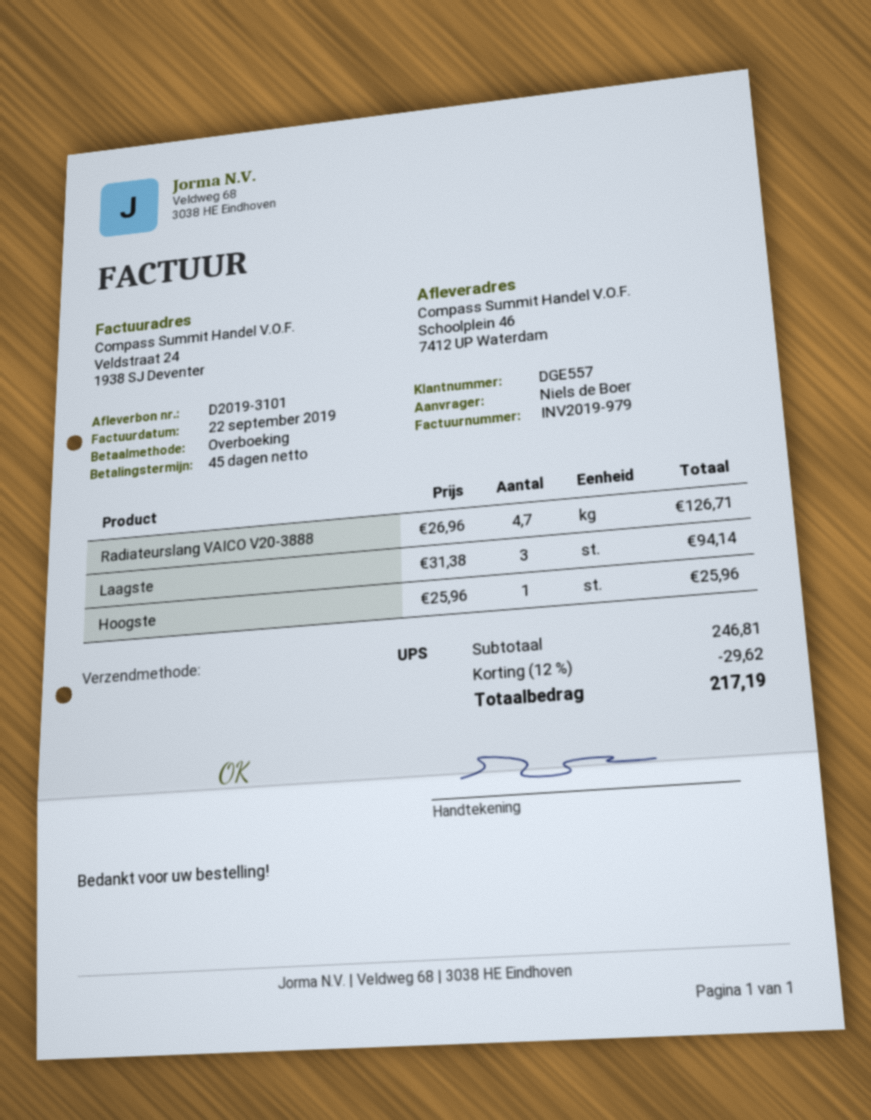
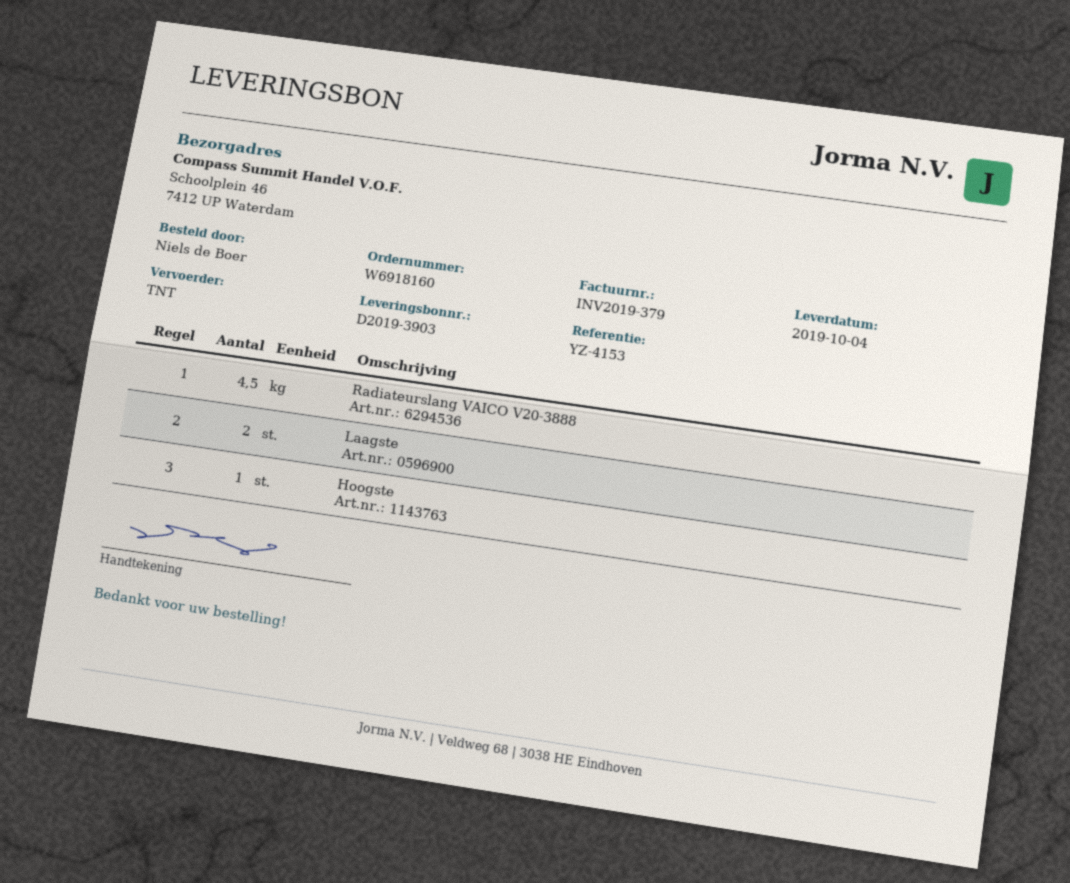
delivery note number: D2019-3101 -> D2019-3903
invoice number: INV2019-979 -> INV2019-379
shipping method: UPS -> TNT
Radiateurslang VAICO V20-3888: 4.7 -> 4.5
Laagste: 3 -> 2

